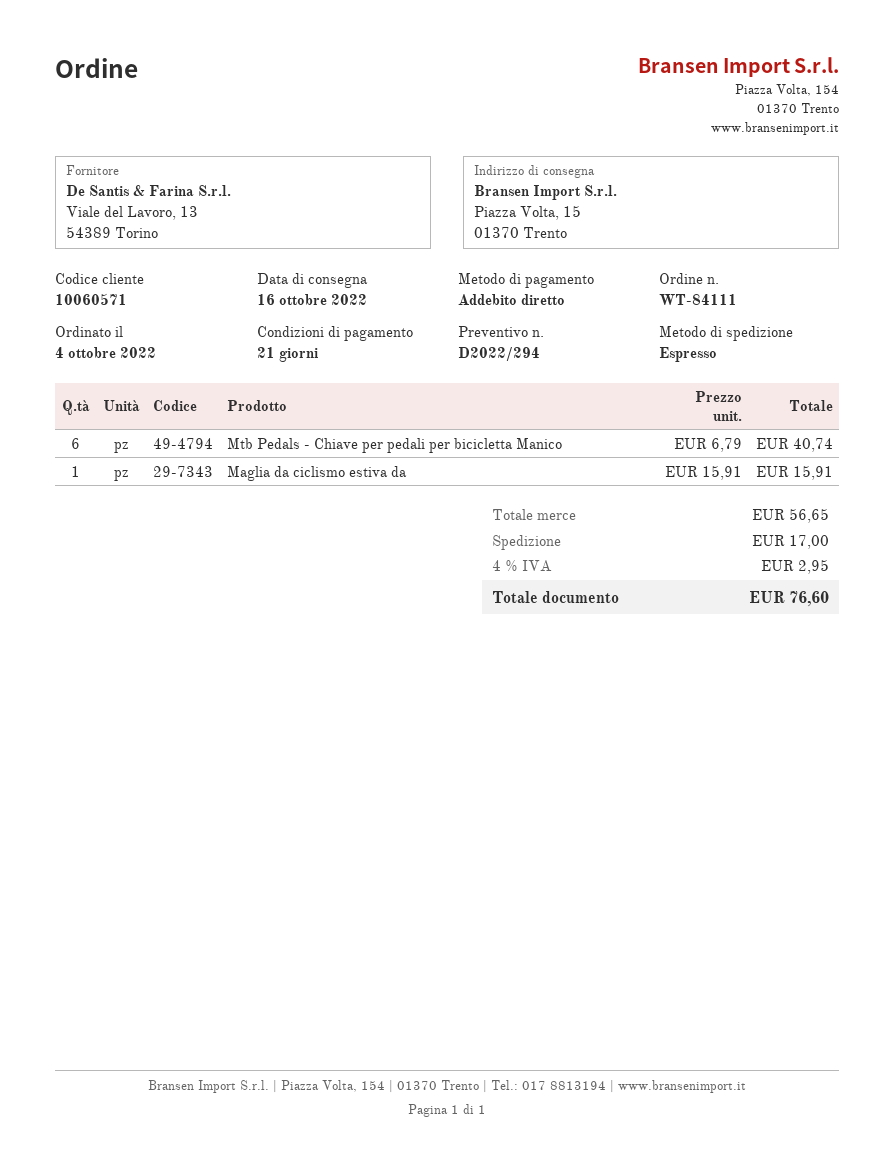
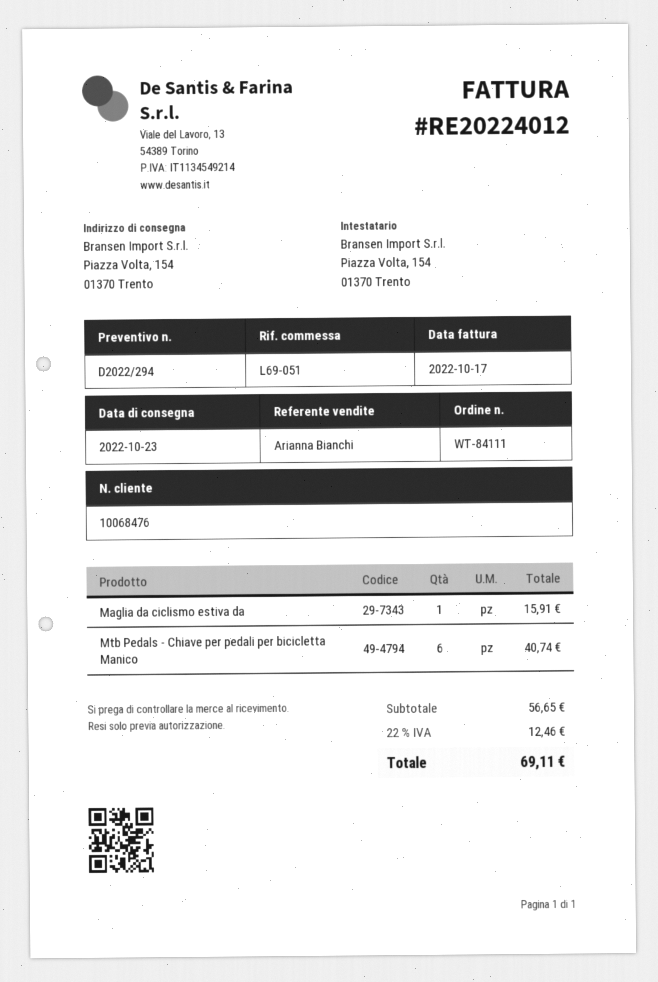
delivery date: 2022-10-16 -> 2022-10-23
customer number: 10060571 -> 10068476
ship to: Piazza Volta, 15, 01370 Trento -> Piazza Volta, 154, 01370 Trento
shipping: 17.00 -> none
tax: 4% = 2.95 -> 22% = 12.46
total: 76.60 -> 69.11

